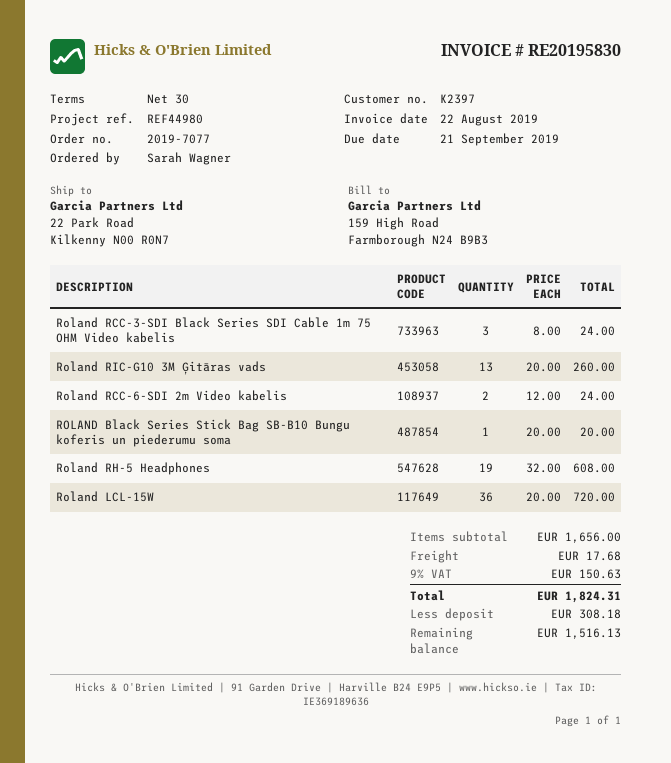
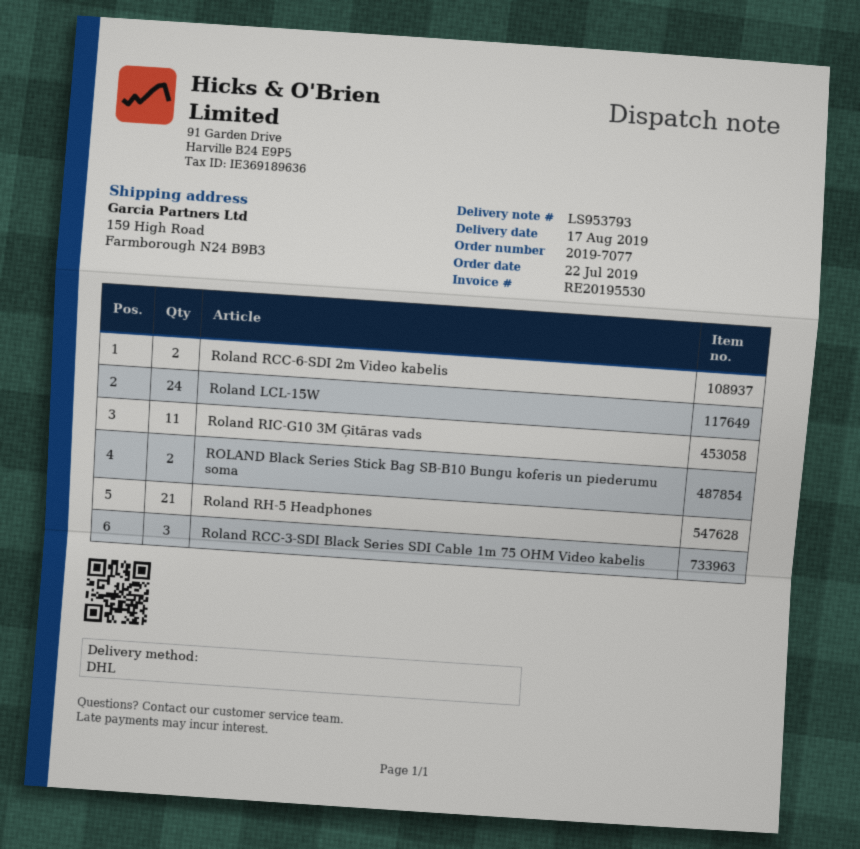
invoice number: RE20195830 -> RE20195530
ship to: 22 Park Road, Kilkenny N00 R0N7 -> 159 High Road, Farmborough N24 B9B3
Roland RIC-G10 3M Ģitāras vads: 13 -> 11
ROLAND Black Series Stick Bag SB-B10 Bungu koferis un piederumu soma: 1 -> 2
Roland RH-5 Headphones: 19 -> 21
Roland LCL-15W: 36 -> 24

